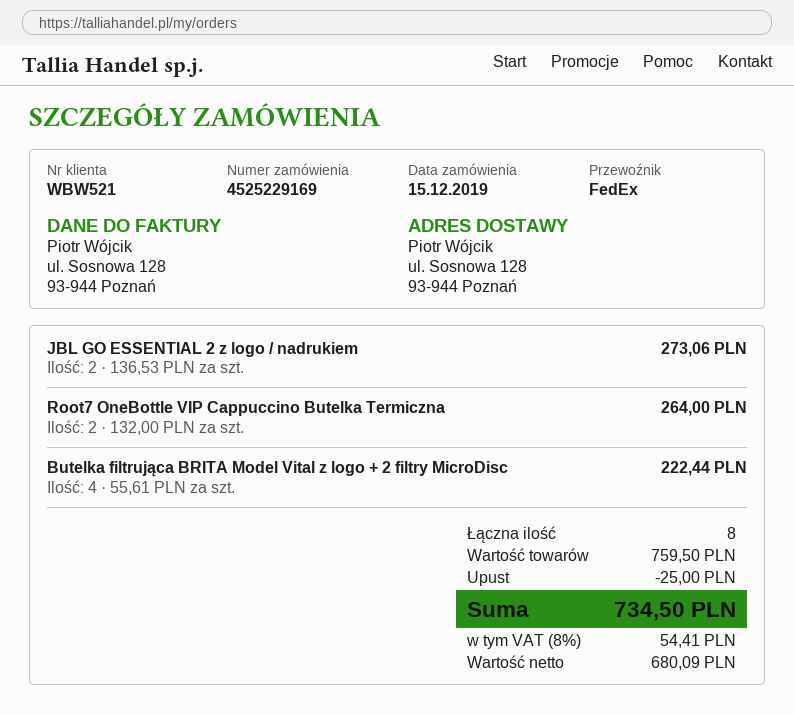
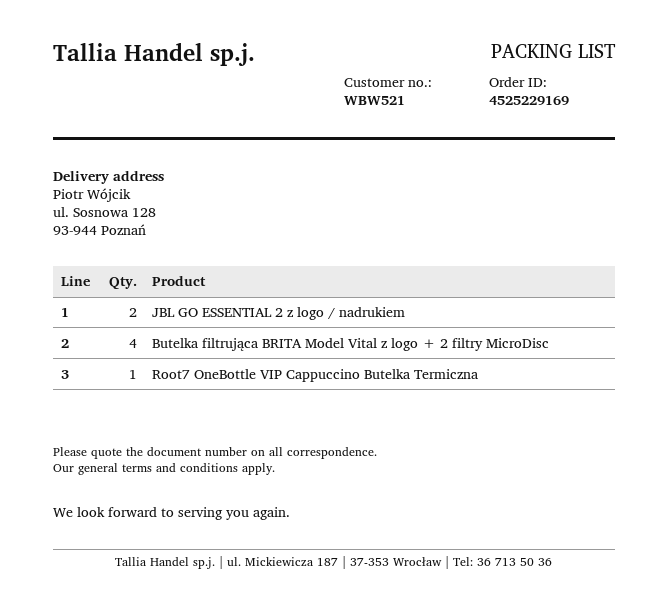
Root7 OneBottle VIP Cappuccino Butelka Termiczna: 2 -> 1

